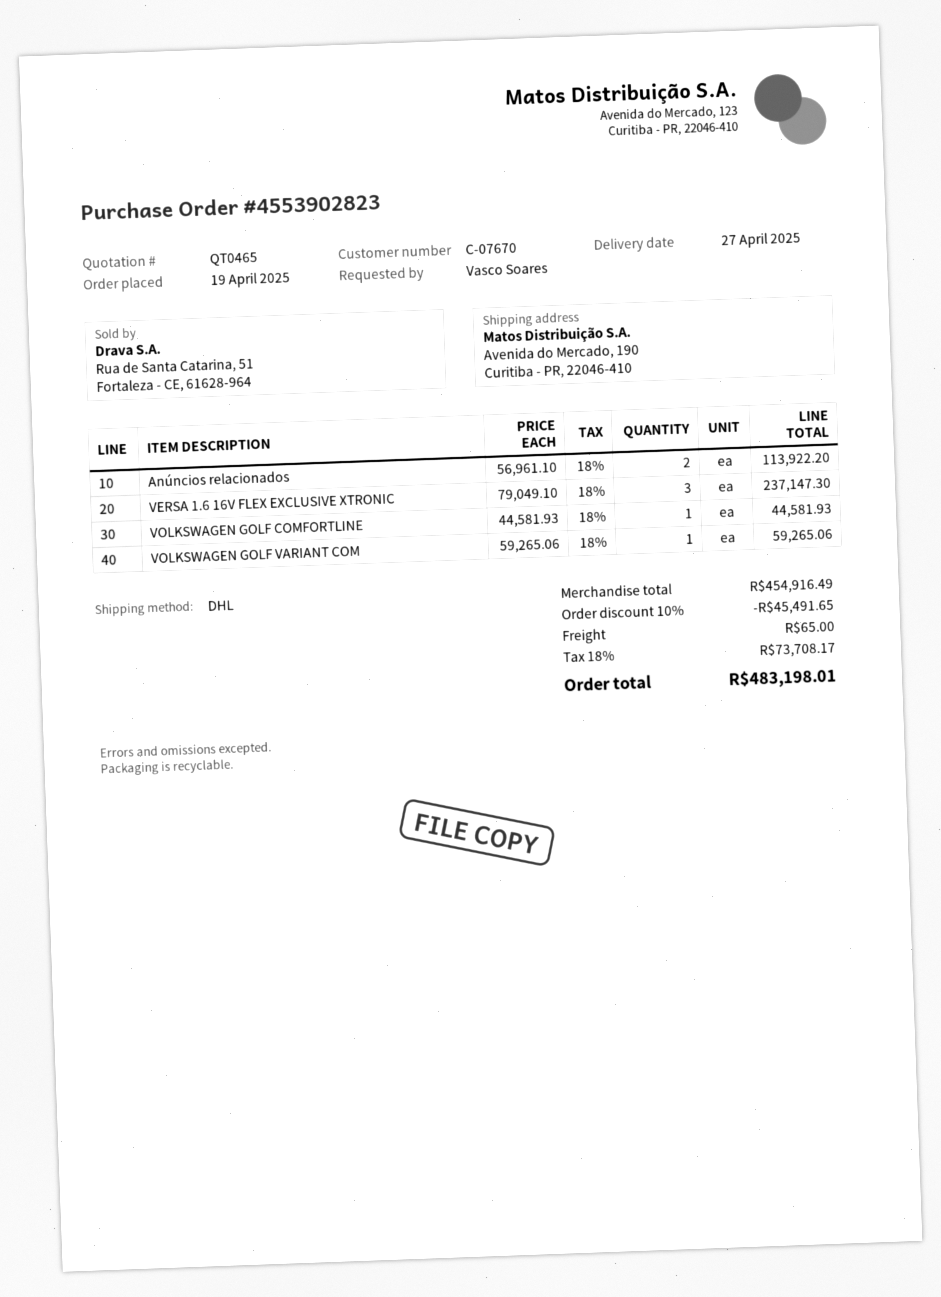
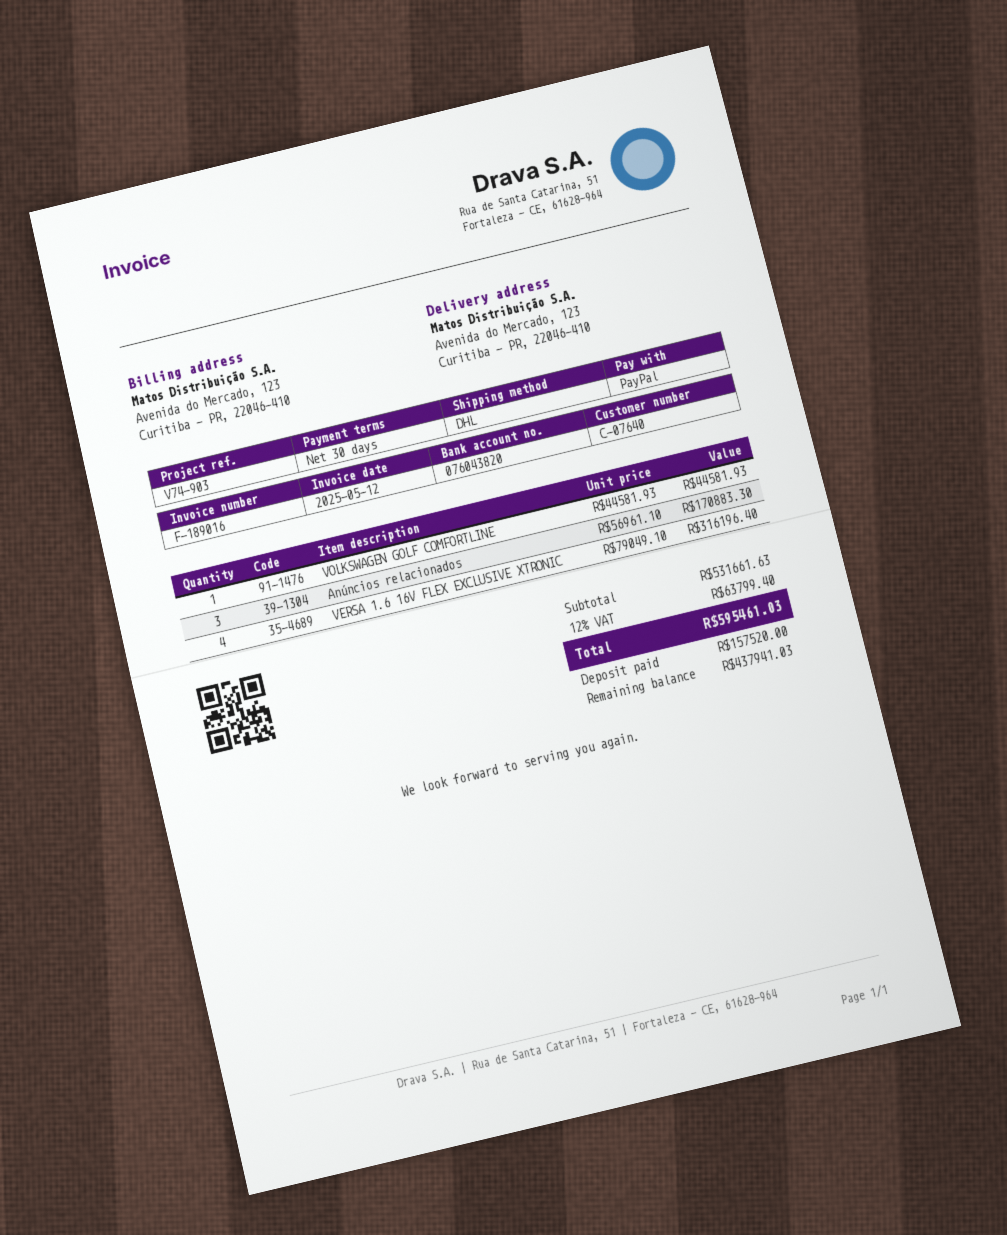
customer number: C-07670 -> C-07640
ship to: Avenida do Mercado, 190, Curitiba - PR, 22046-410 -> Avenida do Mercado, 123, Curitiba - PR, 22046-410
Anúncios relacionados: 2 x 56961.10 = 113922.20 -> 3 x 56961.10 = 170883.30
VERSA 1.6 16V FLEX EXCLUSIVE XTRONIC: 3 x 79049.10 = 237147.30 -> 4 x 79049.10 = 316196.40
VOLKSWAGEN GOLF VARIANT COM: 1 x 59265.06 = 59265.06 -> none
subtotal: 454916.49 -> 531661.63
discount: 10% = 45491.65 -> none
shipping: 65.00 -> none
tax: 18% = 73708.17 -> 12% = 63799.40
total: 483198.01 -> 595461.03

